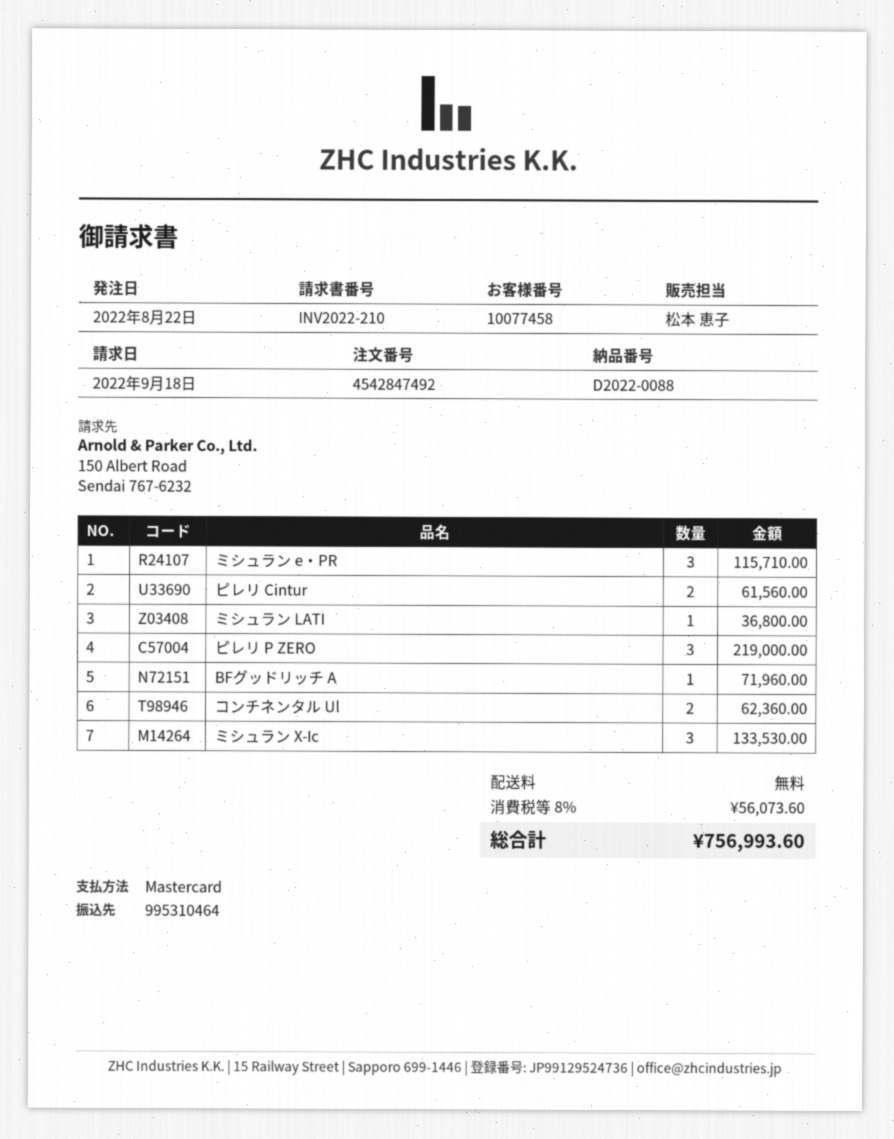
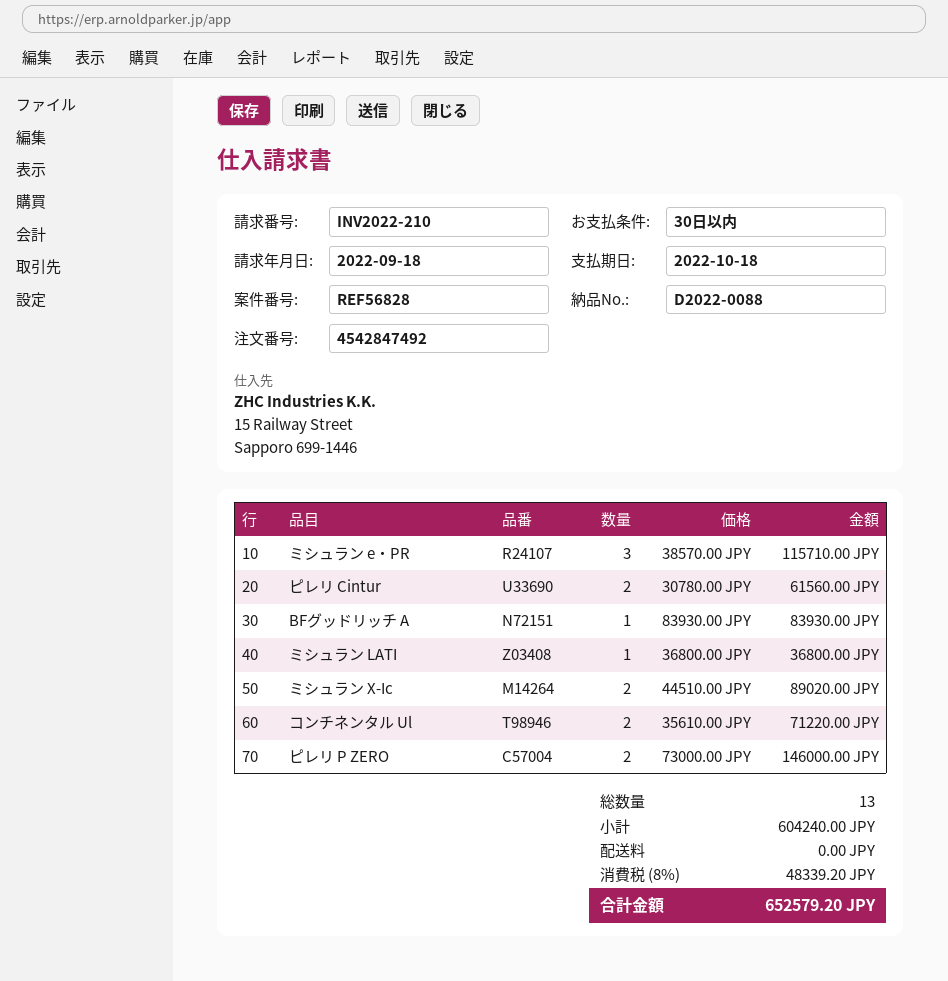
ピレリ P ZERO: 3 for 219000.00 -> 2 for 146000.00
BFグッドリッチ A: 1 for 71960.00 -> 1 for 83930.00
コンチネンタル Ul: 2 for 62360.00 -> 2 for 71220.00
ミシュラン X-Ic: 3 for 133530.00 -> 2 for 89020.00
tax: 8% = 56073.60 -> 8% = 48339.20
total: 756993.60 -> 652579.20

